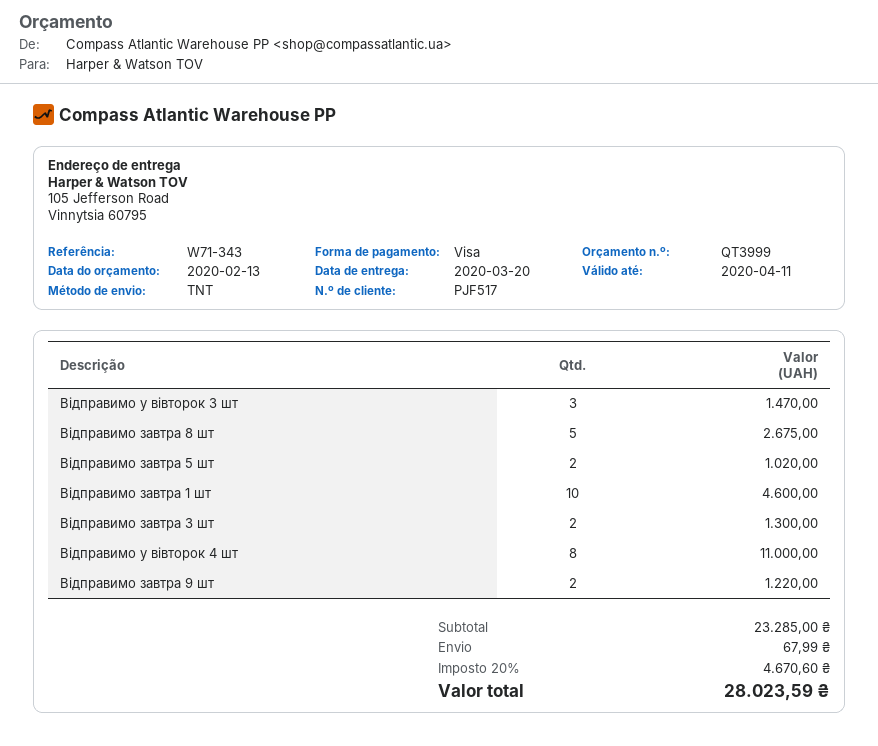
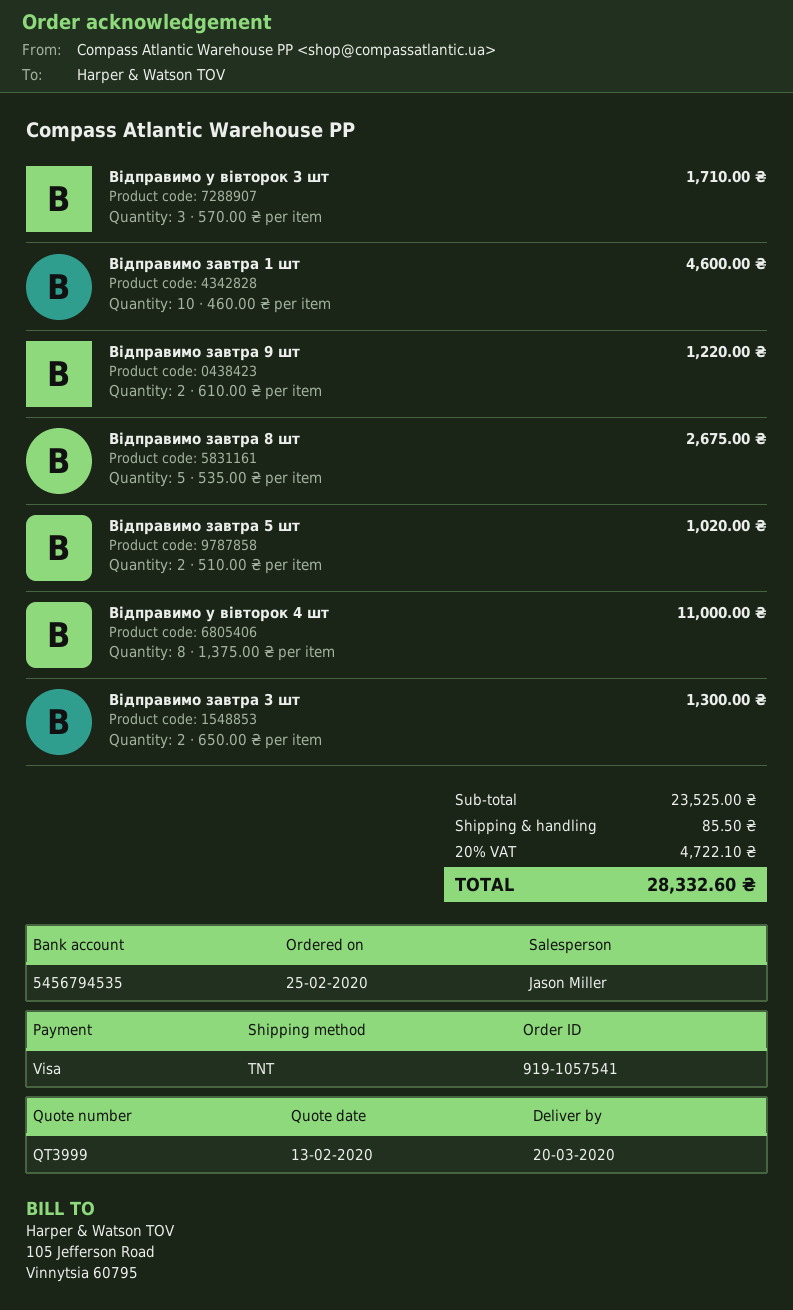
Відправимо у вівторок 3 шт: 3 for 1470.00 -> 3 for 1710.00
subtotal: 23285.00 -> 23525.00
shipping: 67.99 -> 85.50
tax: 20% = 4670.60 -> 20% = 4722.10
total: 28023.59 -> 28332.60

